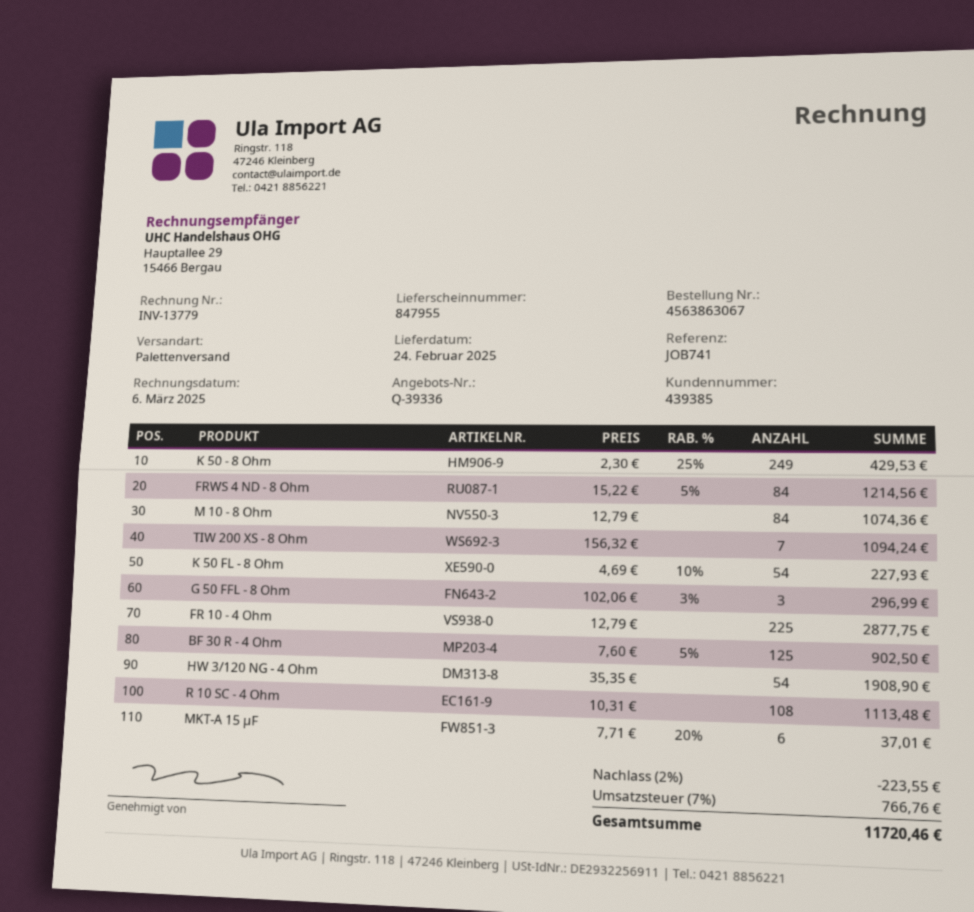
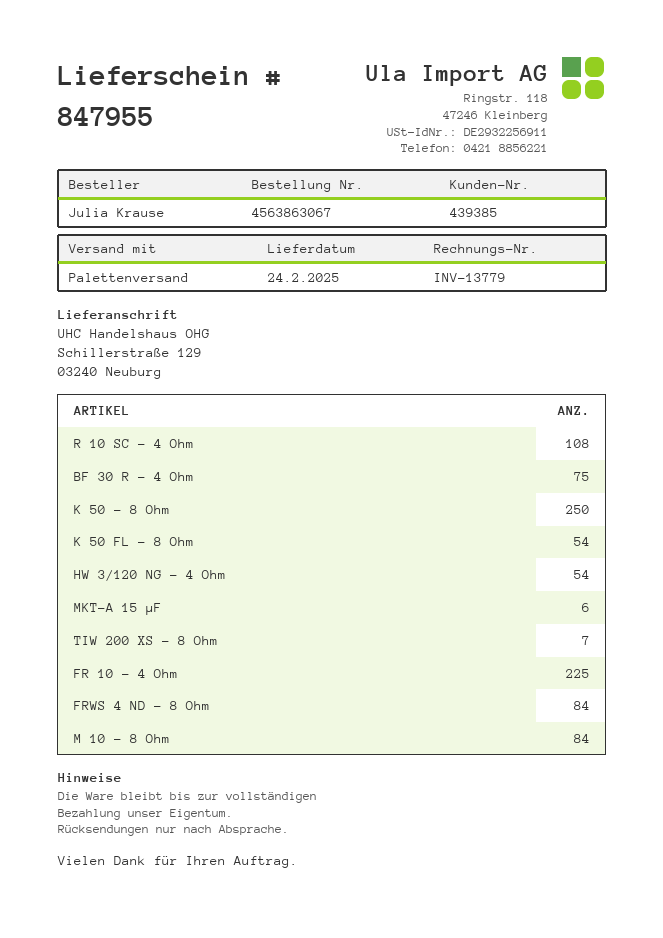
K 50 - 8 Ohm: 249 -> 250
G 50 FFL - 8 Ohm: 3 -> none
BF 30 R - 4 Ohm: 125 -> 75

